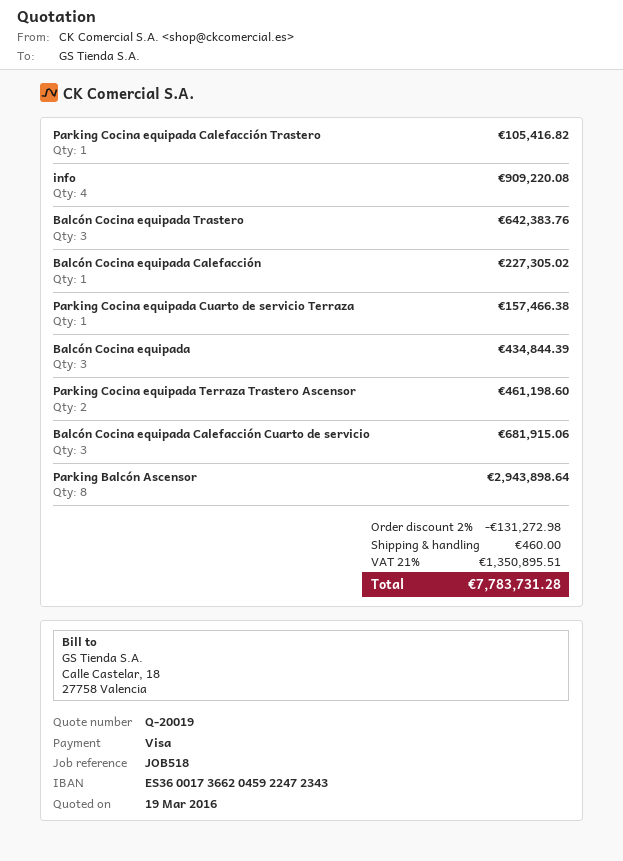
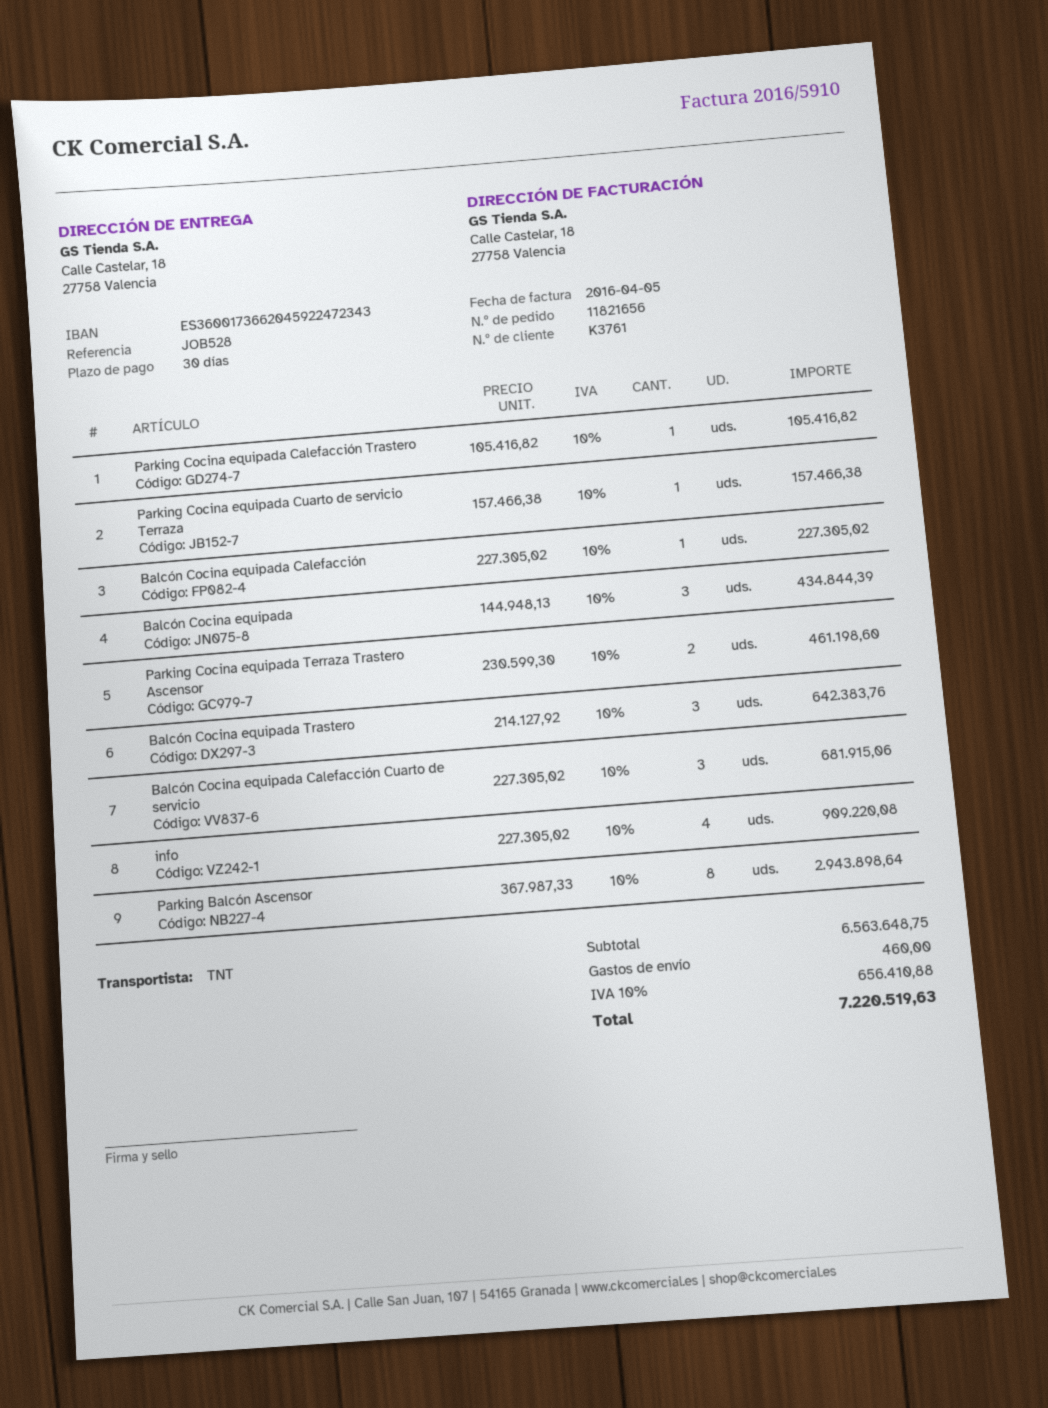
reference: JOB518 -> JOB528
discount: 2% = 131272.98 -> none
tax: 21% = 1350895.51 -> 10% = 656410.88
total: 7783731.28 -> 7220519.63

